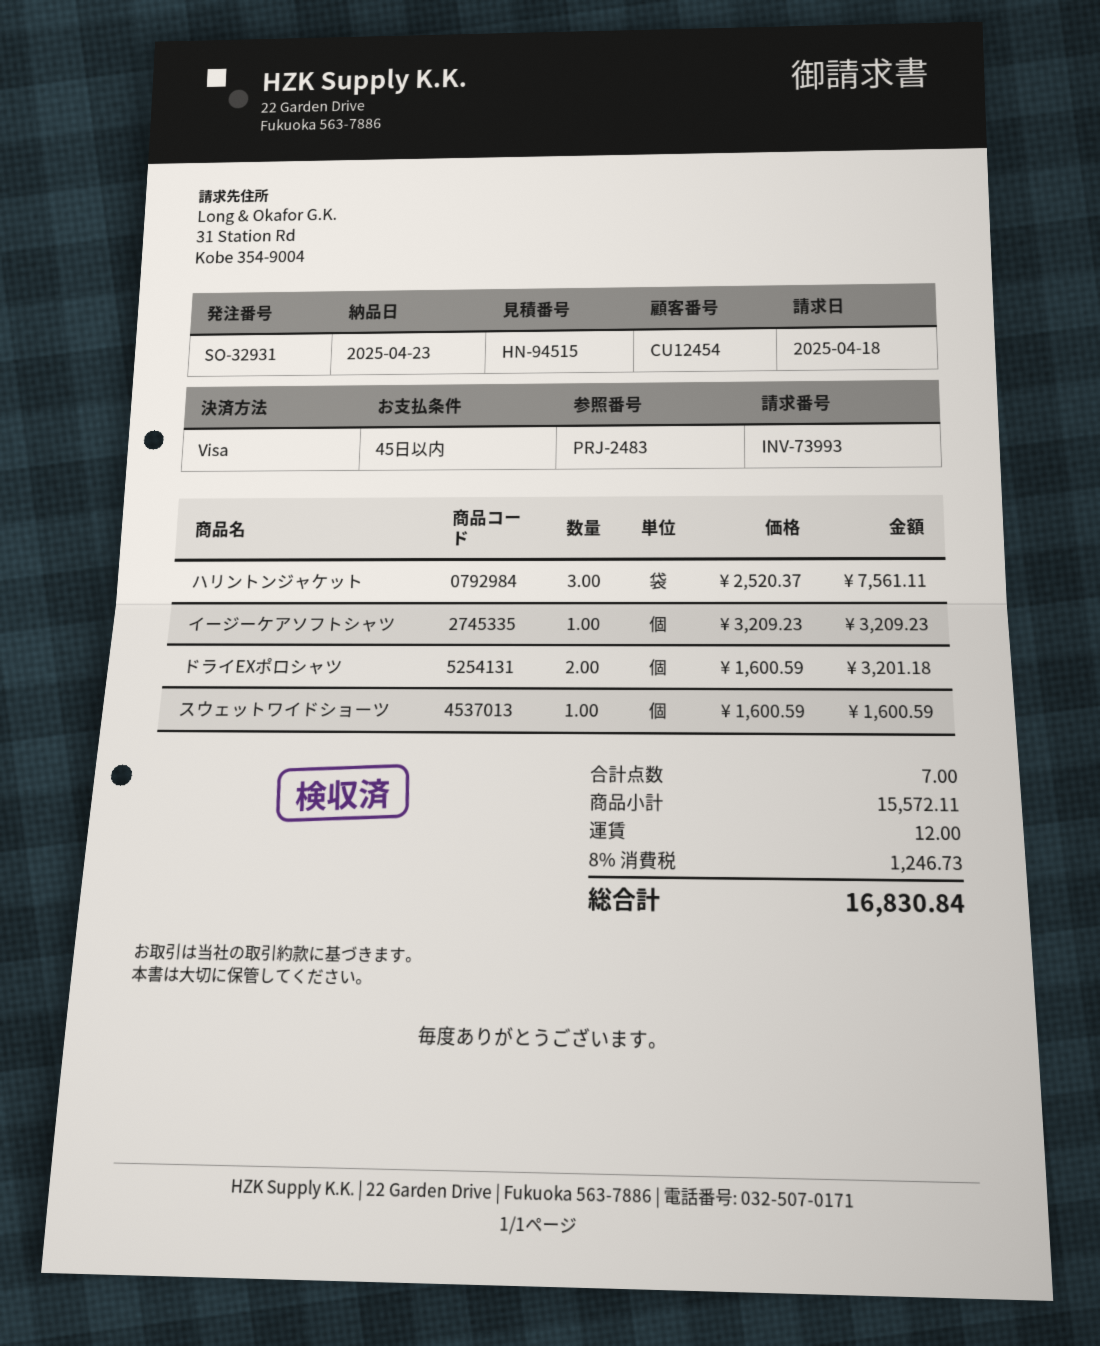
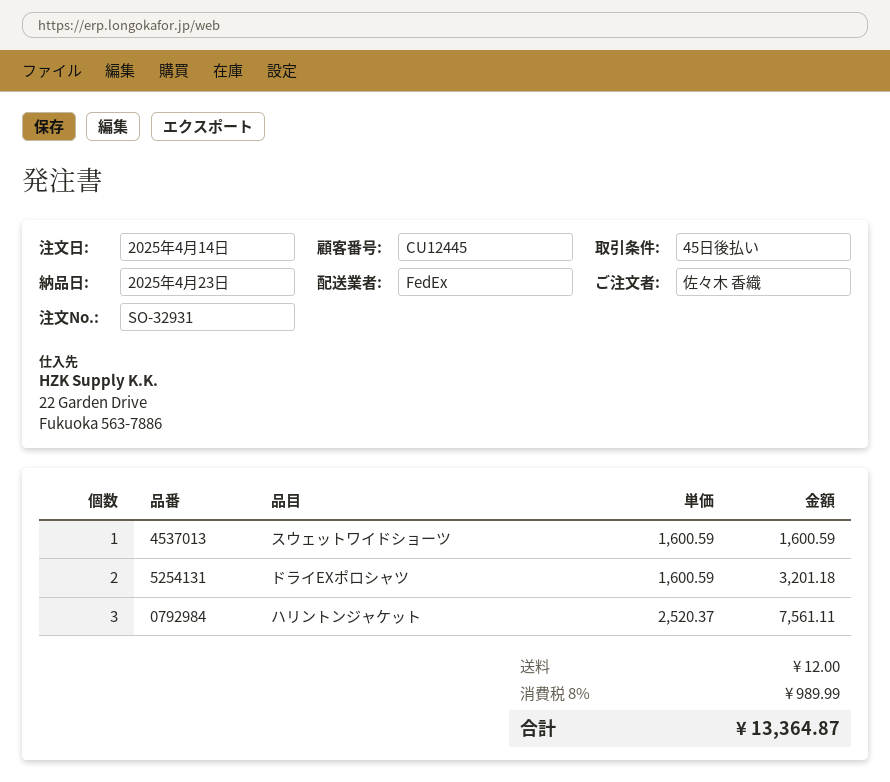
customer number: CU12454 -> CU12445
イージーケアソフトシャツ: 1 x 3209.23 = 3209.23 -> none
tax: 8% = 1246.73 -> 8% = 989.99
total: 16830.84 -> 13364.87

